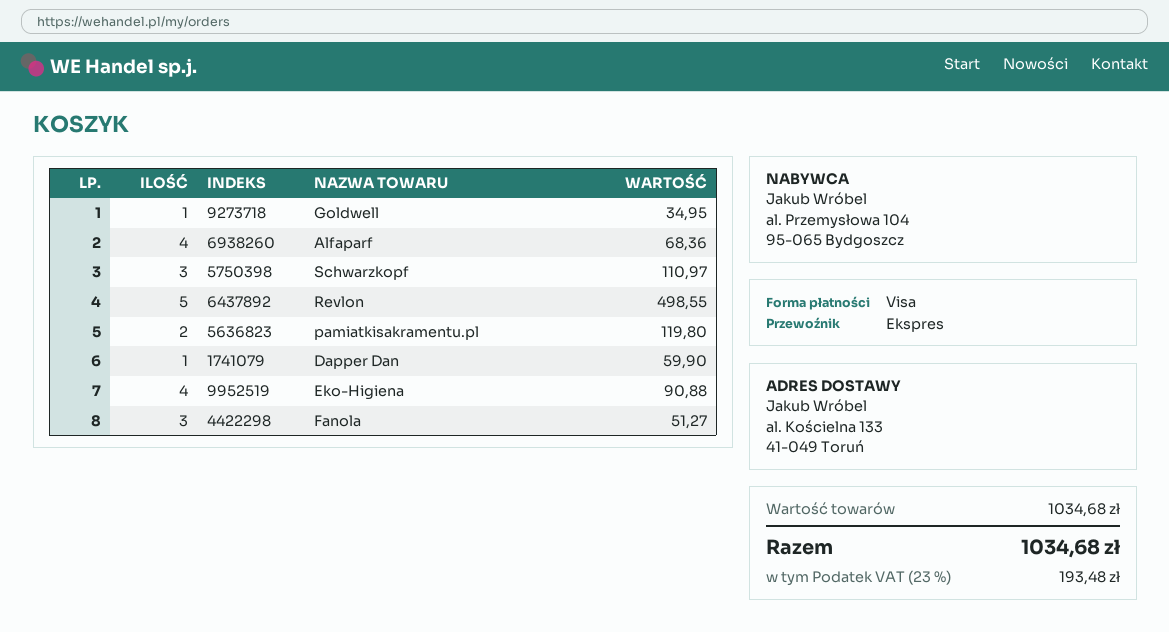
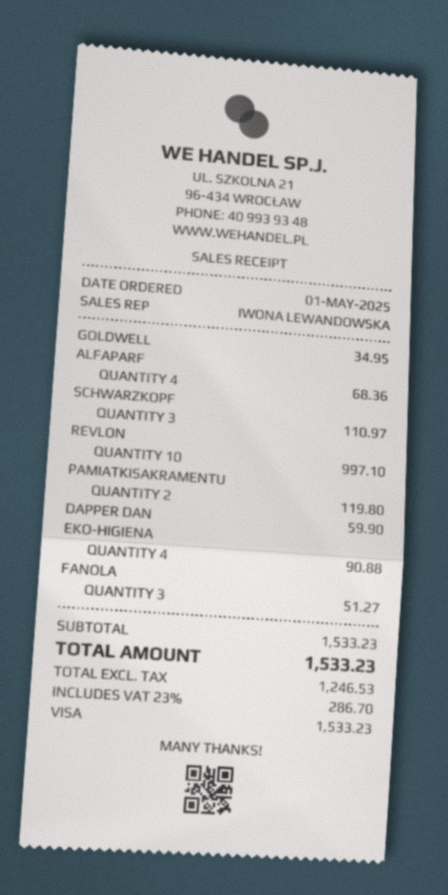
Revlon: 5 for 498.55 -> 10 for 997.10
subtotal: 1034.68 -> 1533.23
tax: 23% = 193.48 -> 23% = 286.70
total: 1034.68 -> 1533.23

